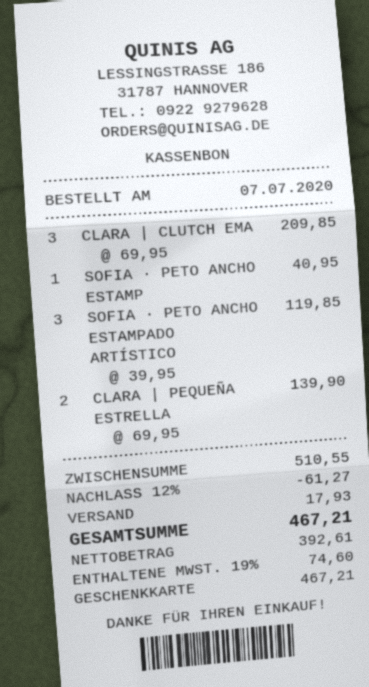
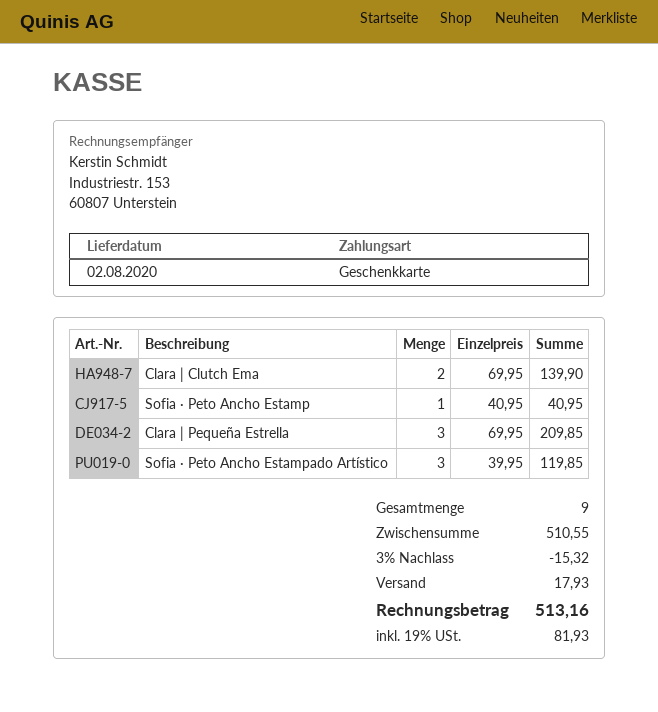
CLARA | CLUTCH EMA: 3 x 69.95 = 209.85 -> 2 x 69.95 = 139.90
CLARA | PEQUEÑA ESTRELLA: 2 x 69.95 = 139.90 -> 3 x 69.95 = 209.85
discount: 12% = 61.27 -> 3% = 15.32
tax: 19% = 74.60 -> 19% = 81.93
total: 467.21 -> 513.16

